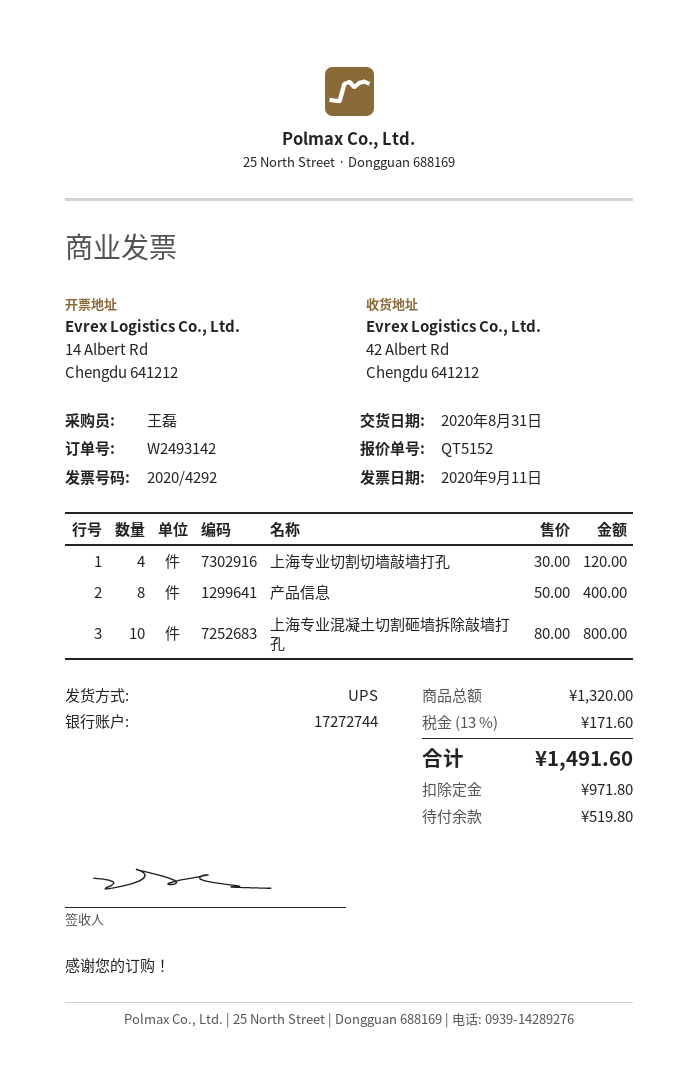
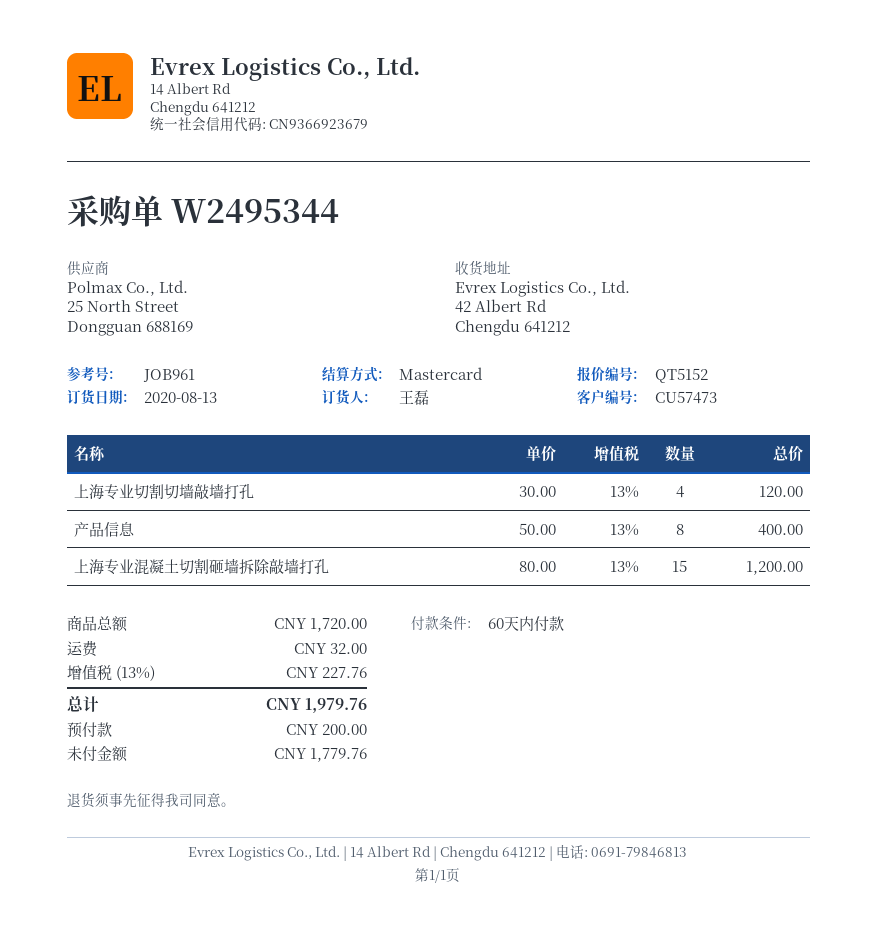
order number: W2493142 -> W2495344
上海专业混凝土切割砸墙拆除敲墙打孔: 10 x 80.00 = 800.00 -> 15 x 80.00 = 1200.00
subtotal: 1320.00 -> 1720.00
shipping: none -> 32.00
tax: 13% = 171.60 -> 13% = 227.76
total: 1491.60 -> 1979.76
deposit: 971.80 -> 200.00
balance: 519.80 -> 1779.76

